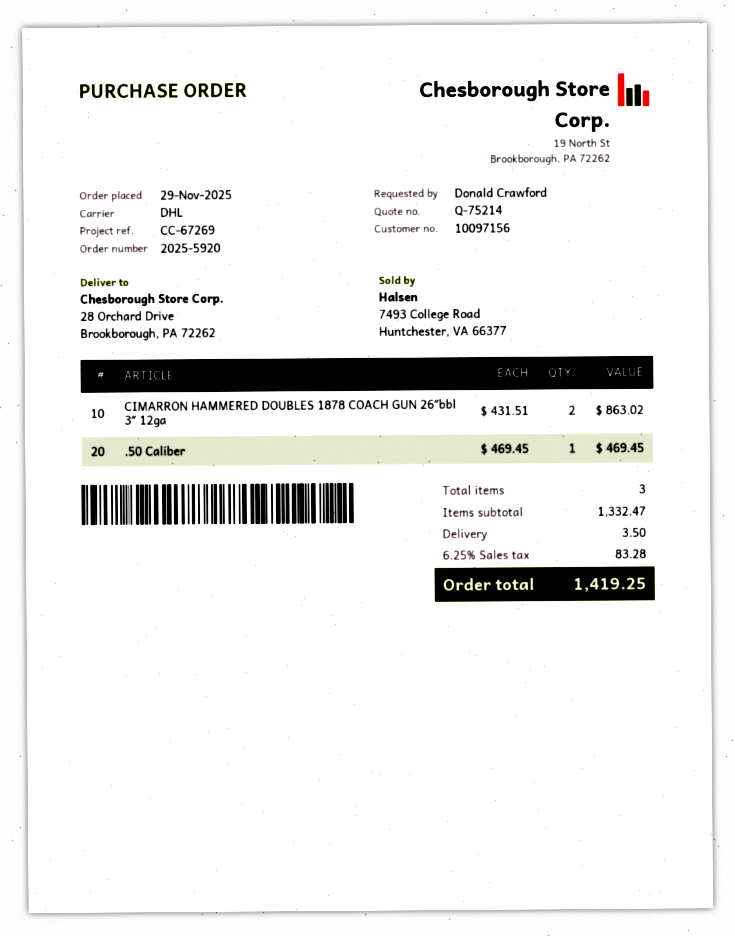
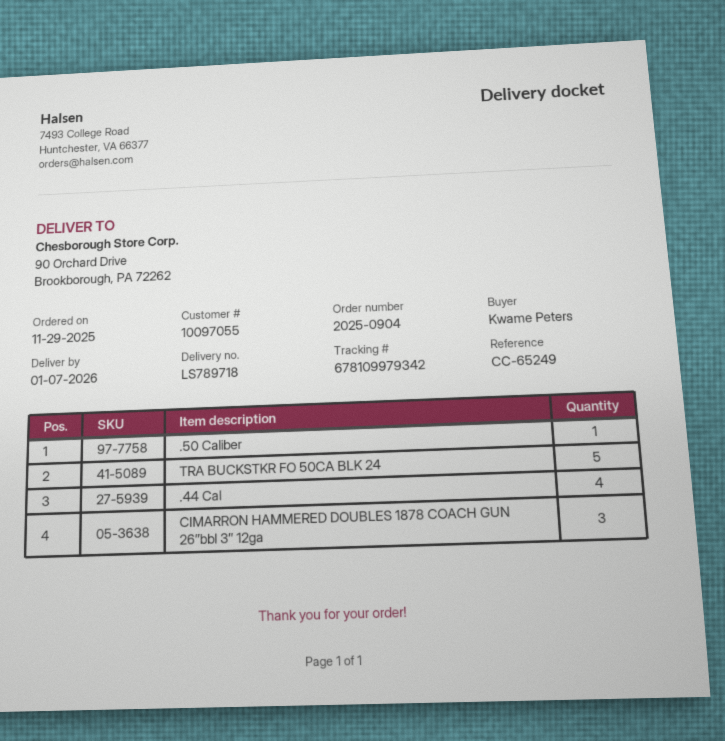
order number: 2025-5920 -> 2025-0904
customer number: 10097156 -> 10097055
reference: CC-67269 -> CC-65249
ordered by: Donald Crawford -> Kwame Peters
ship to: 28 Orchard Drive, Brookborough, PA 72262 -> 90 Orchard Drive, Brookborough, PA 72262
CIMARRON HAMMERED DOUBLES 1878 COACH GUN 26″bbl 3″ 12ga: 2 -> 3
TRA BUCKSTKR FO 50CA BLK 24: none -> 5
.44 Cal: none -> 4

